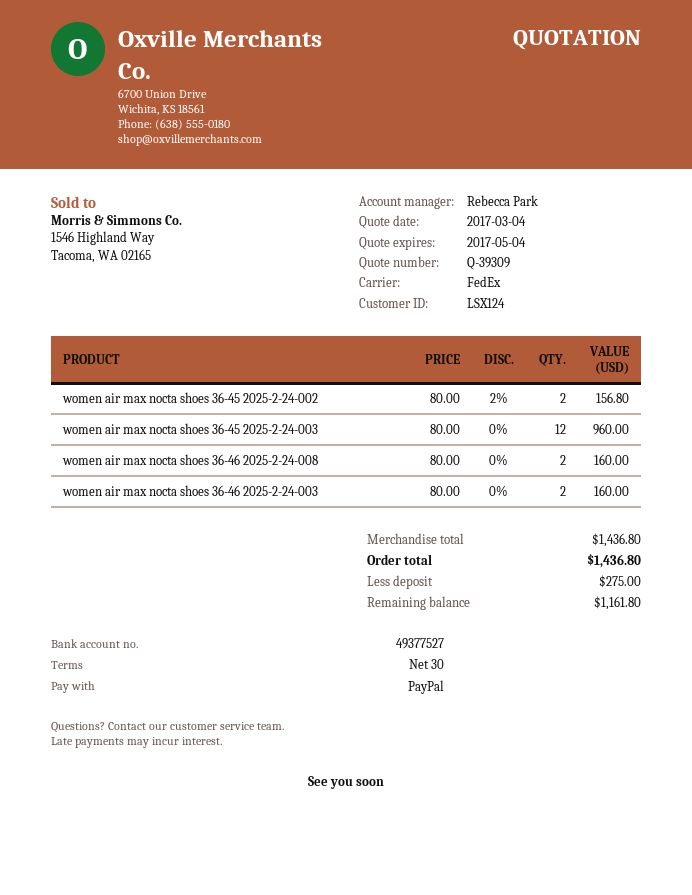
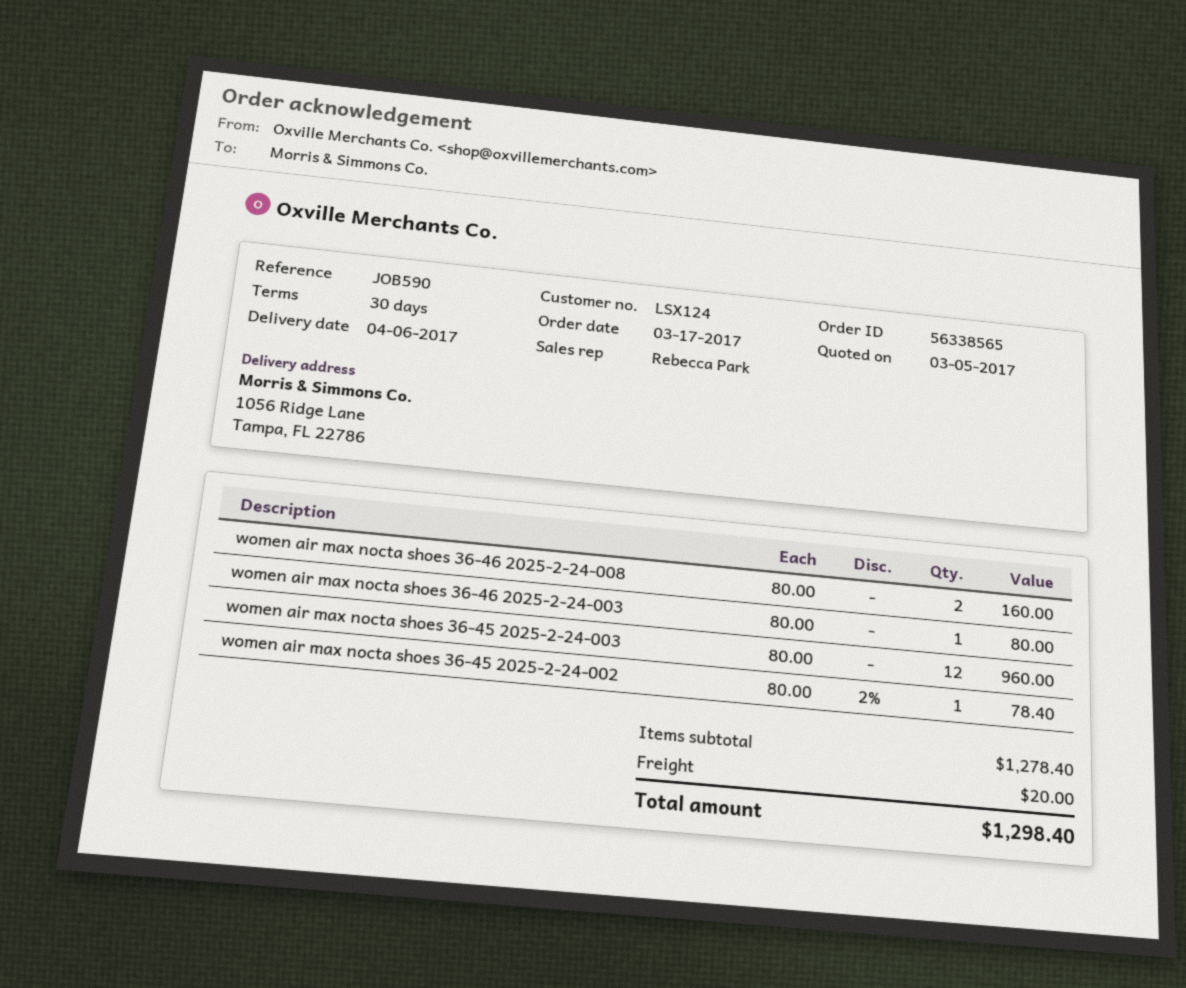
quote date: 2017-03-04 -> 2017-03-05
women air max nocta shoes 36-45 2025-2-24-002: 2 x 80.00 - 2% = 156.80 -> 1 x 80.00 - 2% = 78.40
women air max nocta shoes 36-46 2025-2-24-003: 2 x 80.00 = 160.00 -> 1 x 80.00 = 80.00
subtotal: 1436.80 -> 1278.40
shipping: none -> 20.00
total: 1436.80 -> 1298.40

